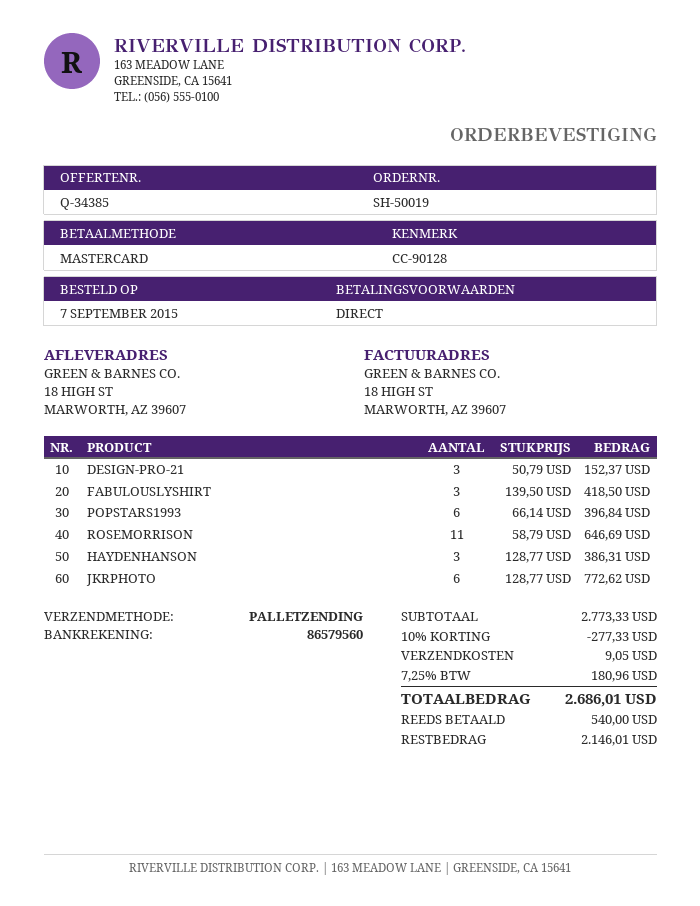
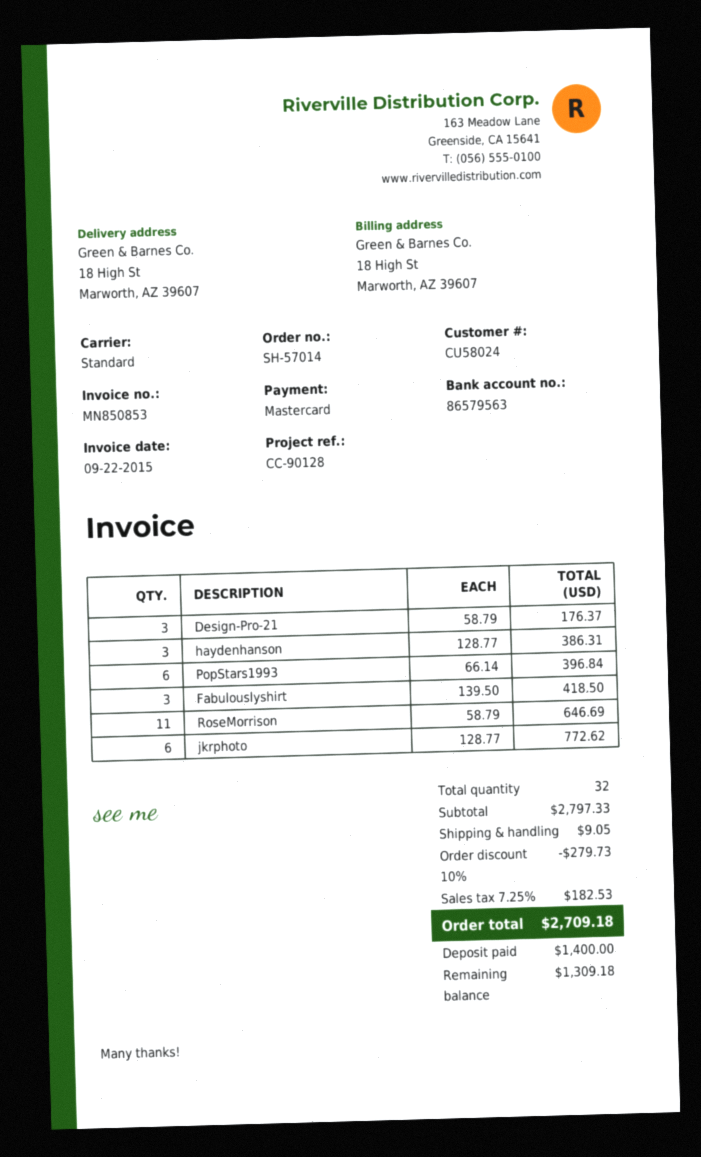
order number: SH-50019 -> SH-57014
bank account: 86579560 -> 86579563
shipping method: pallet freight -> standard
DESIGN-PRO-21: 3 x 50.79 = 152.37 -> 3 x 58.79 = 176.37
subtotal: 2773.33 -> 2797.33
discount: 10% = 277.33 -> 10% = 279.73
tax: 7.25% = 180.96 -> 7.25% = 182.53
total: 2686.01 -> 2709.18
deposit: 540.00 -> 1400.00
balance: 2146.01 -> 1309.18

